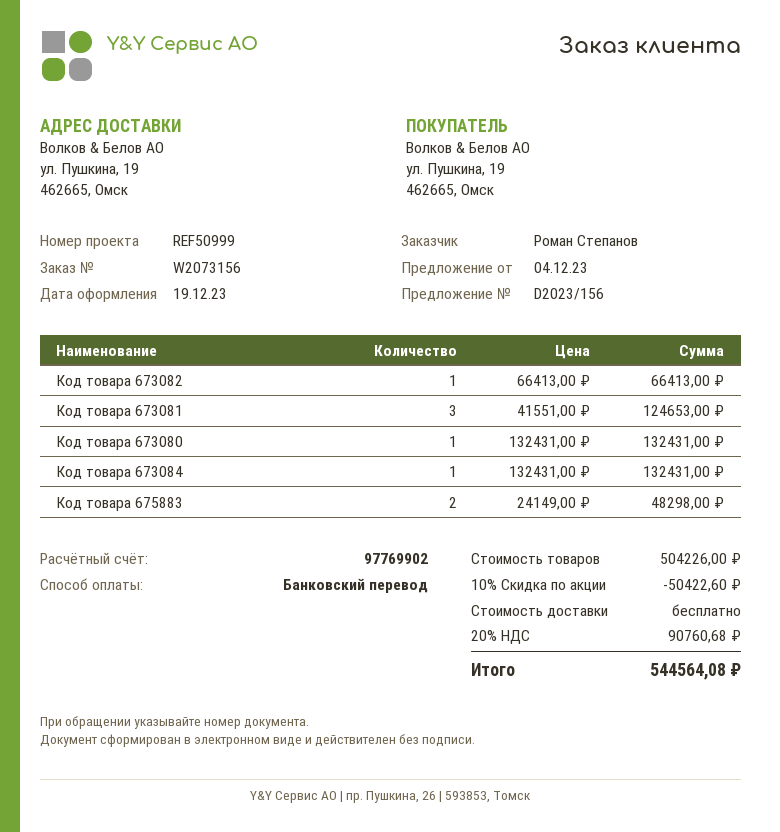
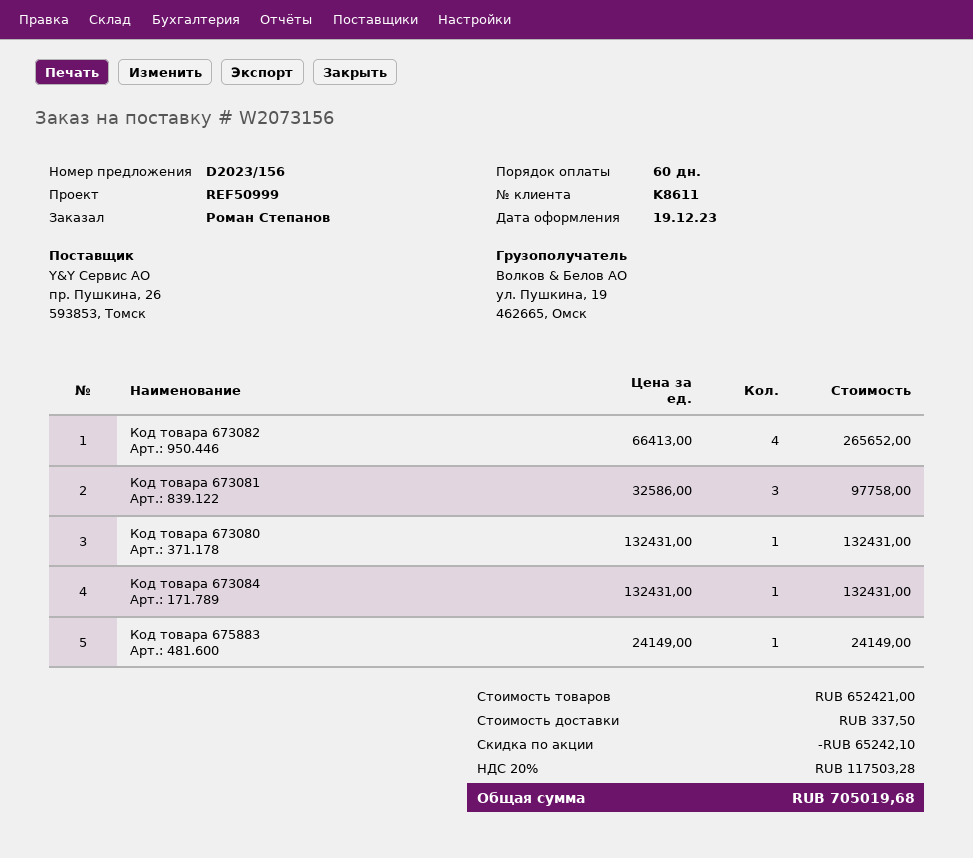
Код товара 673082: 1 x 66413.00 = 66413.00 -> 4 x 66413.00 = 265652.00
Код товара 673081: 3 x 41551.00 = 124653.00 -> 3 x 32586.00 = 97758.00
Код товара 675883: 2 x 24149.00 = 48298.00 -> 1 x 24149.00 = 24149.00
subtotal: 504226.00 -> 652421.00
discount: 50422.60 -> 65242.10
shipping: 0.00 -> 337.50
tax: 20% = 90760.68 -> 20% = 117503.28
total: 544564.08 -> 705019.68

